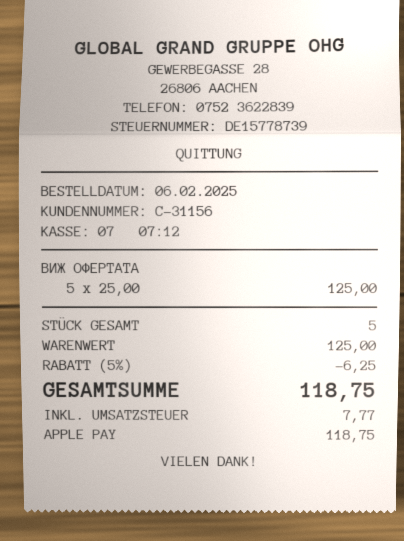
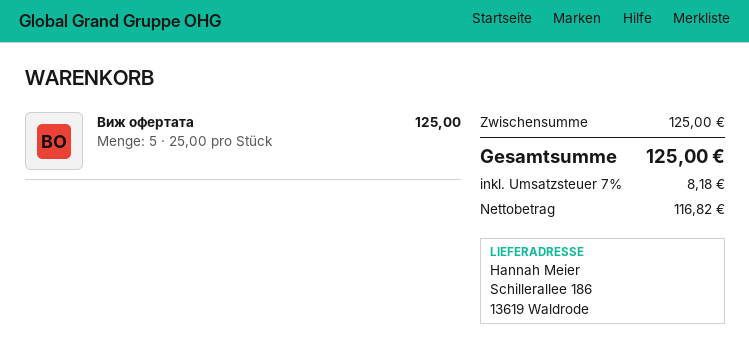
discount: 5% = 6.25 -> none
tax: 7.77 -> 8.18
total: 118.75 -> 125.00

